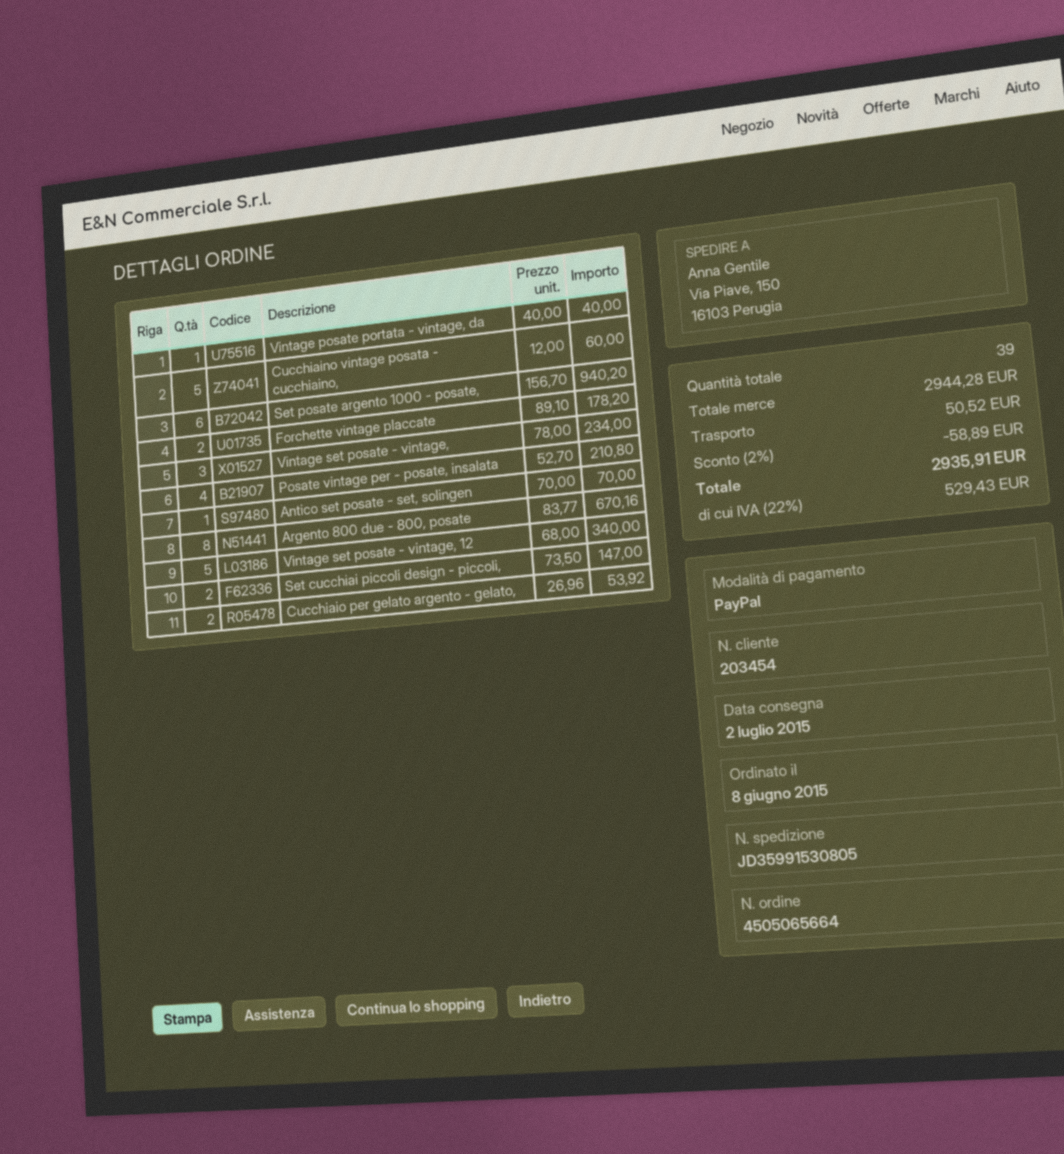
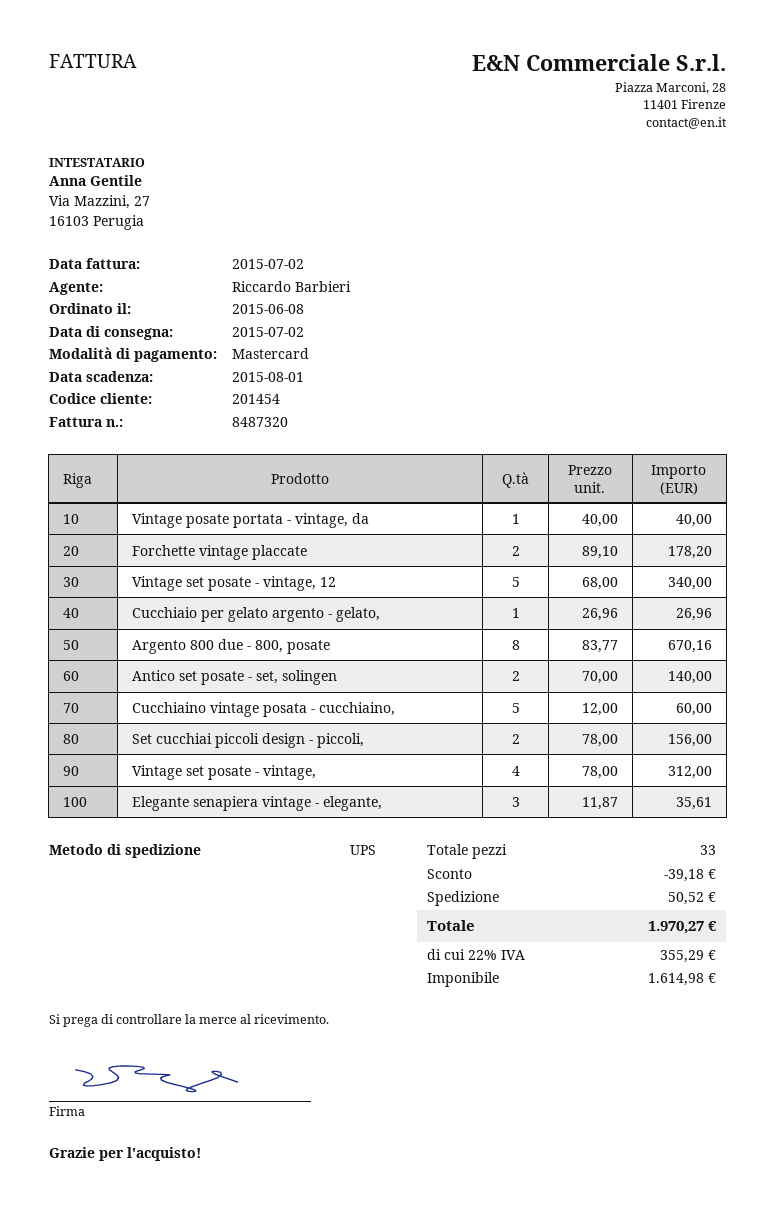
customer number: 203454 -> 201454
payment method: PayPal -> Mastercard
Set posate argento 1000 - posate,: 6 x 156.70 = 940.20 -> none
Vintage set posate - vintage,: 3 x 78.00 = 234.00 -> 4 x 78.00 = 312.00
Posate vintage per - posate, insalata: 4 x 52.70 = 210.80 -> none
Antico set posate - set, solingen: 1 x 70.00 = 70.00 -> 2 x 70.00 = 140.00
Set cucchiai piccoli design - piccoli,: 2 x 73.50 = 147.00 -> 2 x 78.00 = 156.00
Cucchiaio per gelato argento - gelato,: 2 x 26.96 = 53.92 -> 1 x 26.96 = 26.96
Elegante senapiera vintage - elegante,: none -> 3 x 11.87 = 35.61
total quantity: 39 -> 33
discount: 58.89 -> 39.18
tax: 22% = 529.43 -> 22% = 355.29
total: 2935.91 -> 1970.27

